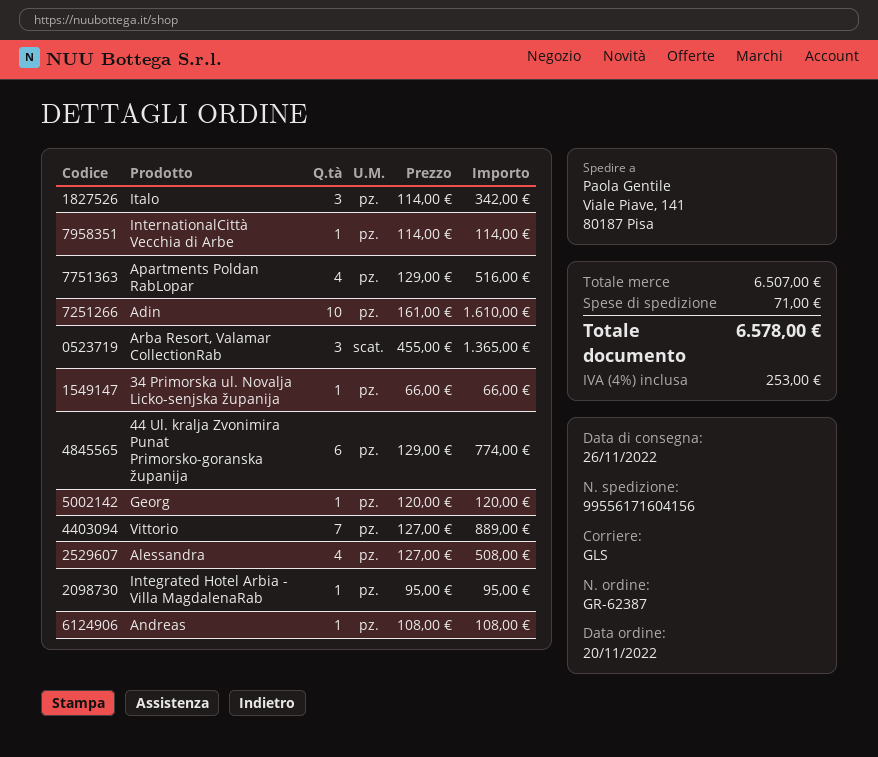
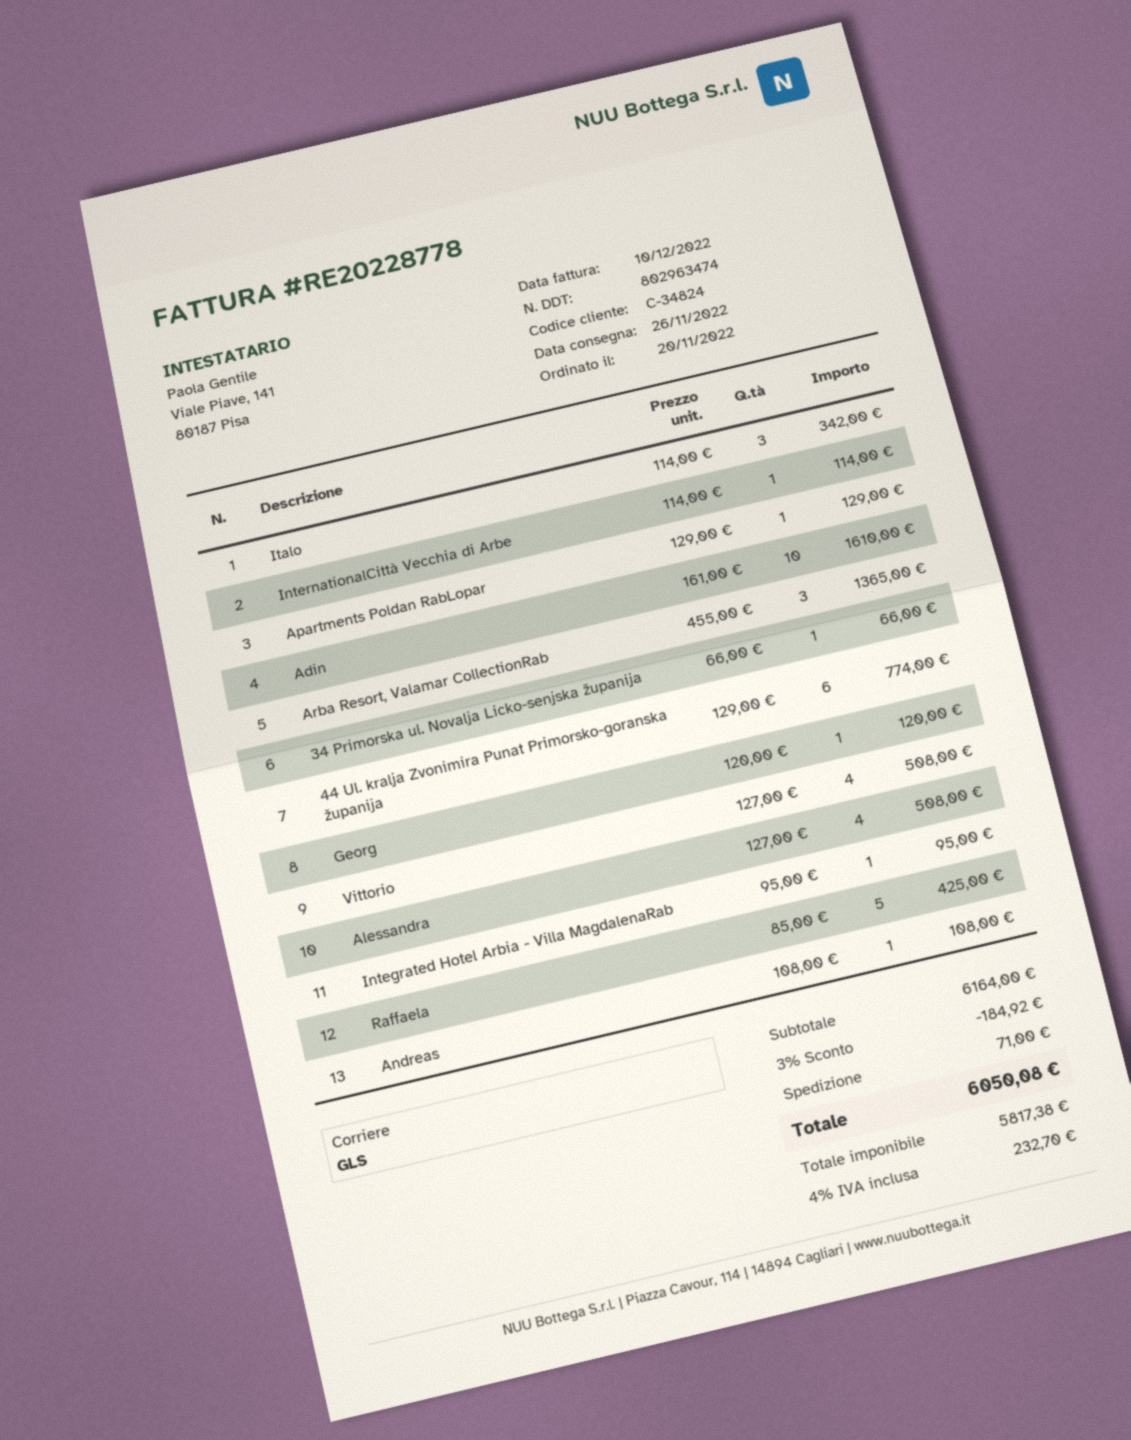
Apartments Poldan RabLopar: 4 x 129.00 = 516.00 -> 1 x 129.00 = 129.00
Vittorio: 7 x 127.00 = 889.00 -> 4 x 127.00 = 508.00
Raffaela: none -> 5 x 85.00 = 425.00
subtotal: 6507.00 -> 6164.00
discount: none -> 3% = 184.92
tax: 4% = 253.00 -> 4% = 232.70
total: 6578.00 -> 6050.08

